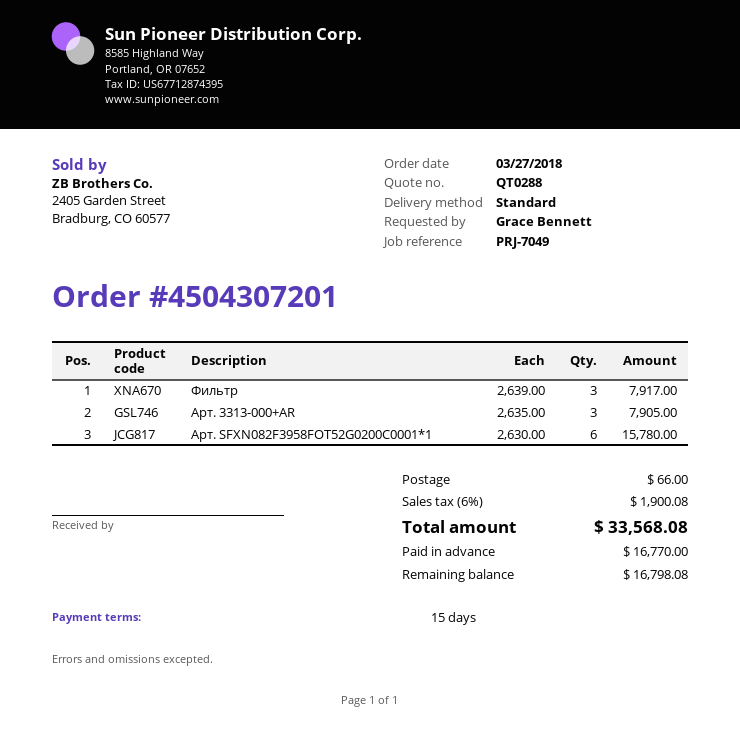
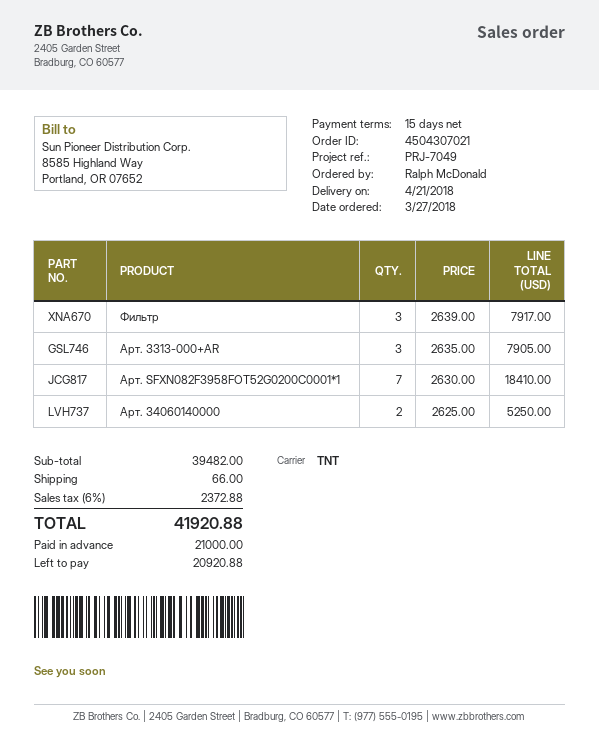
order number: 4504307201 -> 4504307021
ordered by: Grace Bennett -> Ralph McDonald
shipping method: standard -> TNT
Арт. SFXN082F3958FOT52G0200C0001*1: 6 x 2630.00 = 15780.00 -> 7 x 2630.00 = 18410.00
Арт. 34060140000: none -> 2 x 2625.00 = 5250.00
tax: 6% = 1900.08 -> 6% = 2372.88
total: 33568.08 -> 41920.88
deposit: 16770.00 -> 21000.00
balance: 16798.08 -> 20920.88

